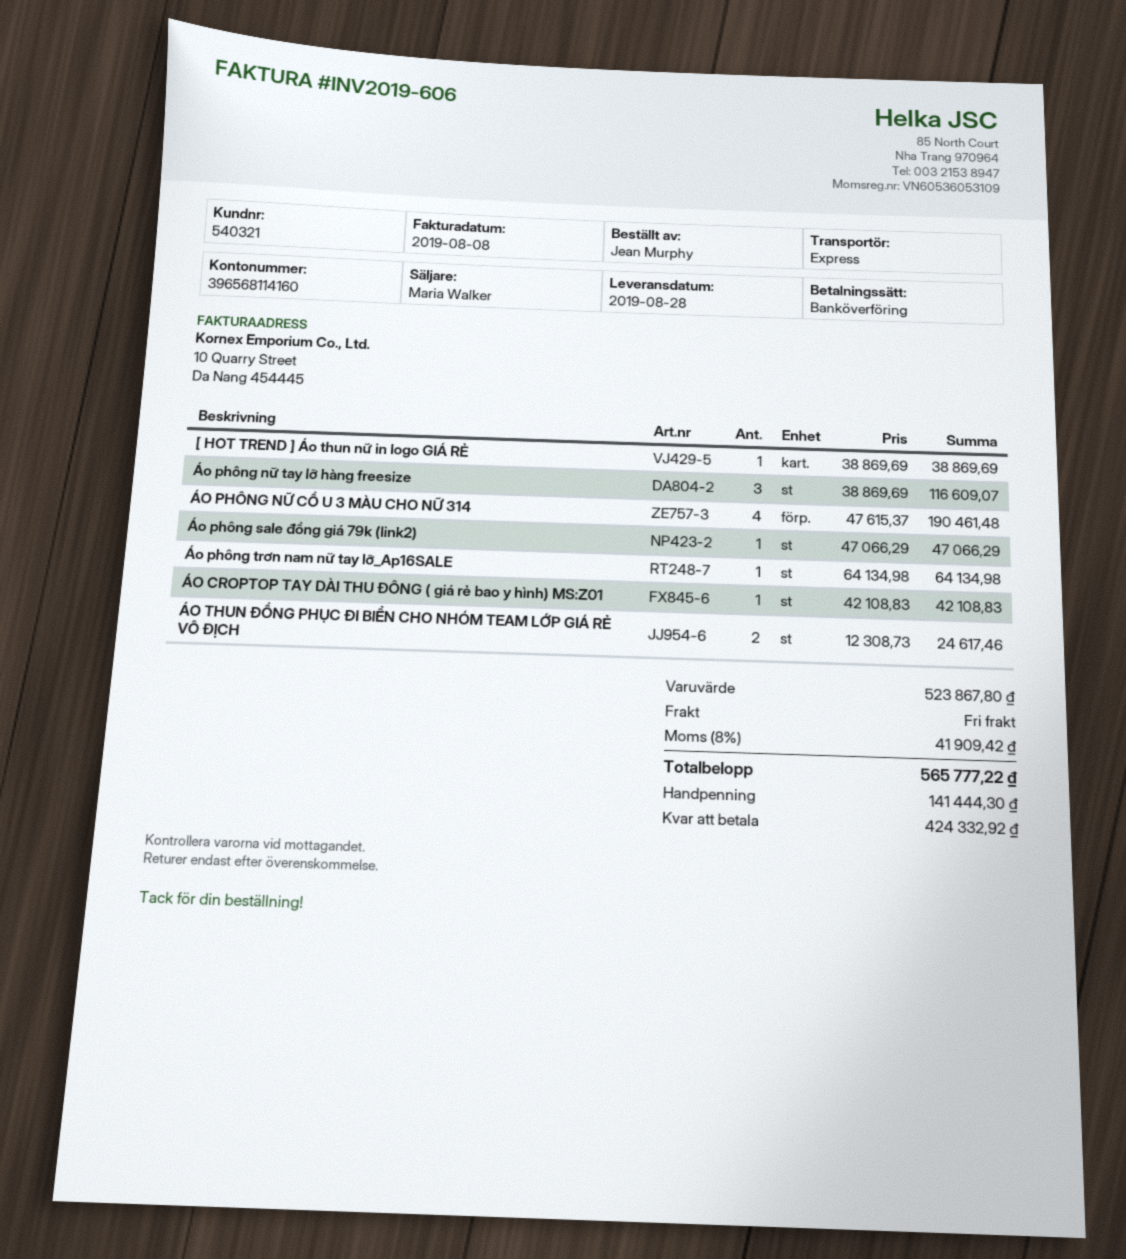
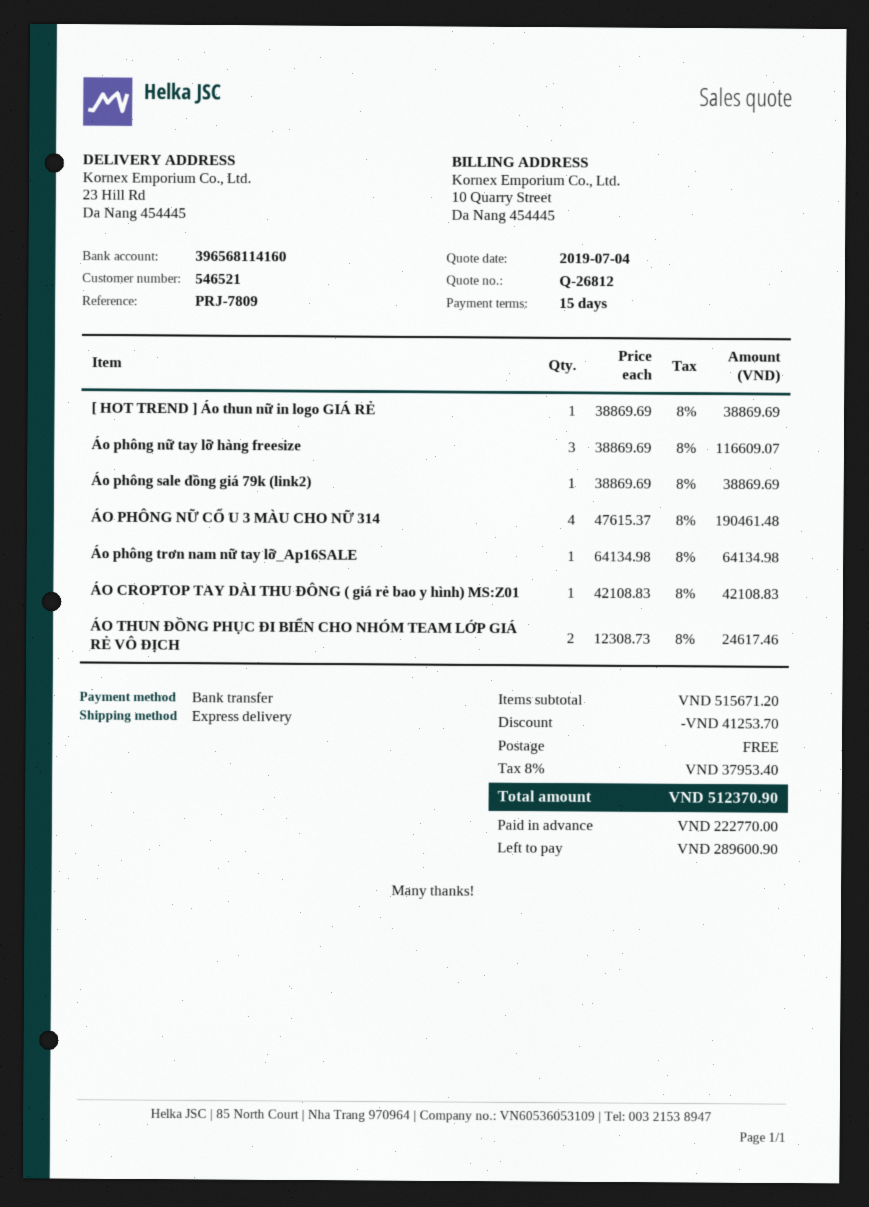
customer number: 540321 -> 546521
Áo phông sale đồng giá 79k (link2): 1 x 47066.29 = 47066.29 -> 1 x 38869.69 = 38869.69
subtotal: 523867.80 -> 515671.20
discount: none -> 41253.70
tax: 8% = 41909.42 -> 8% = 37953.40
total: 565777.22 -> 512370.90
deposit: 141444.30 -> 222770.00
balance: 424332.92 -> 289600.90

